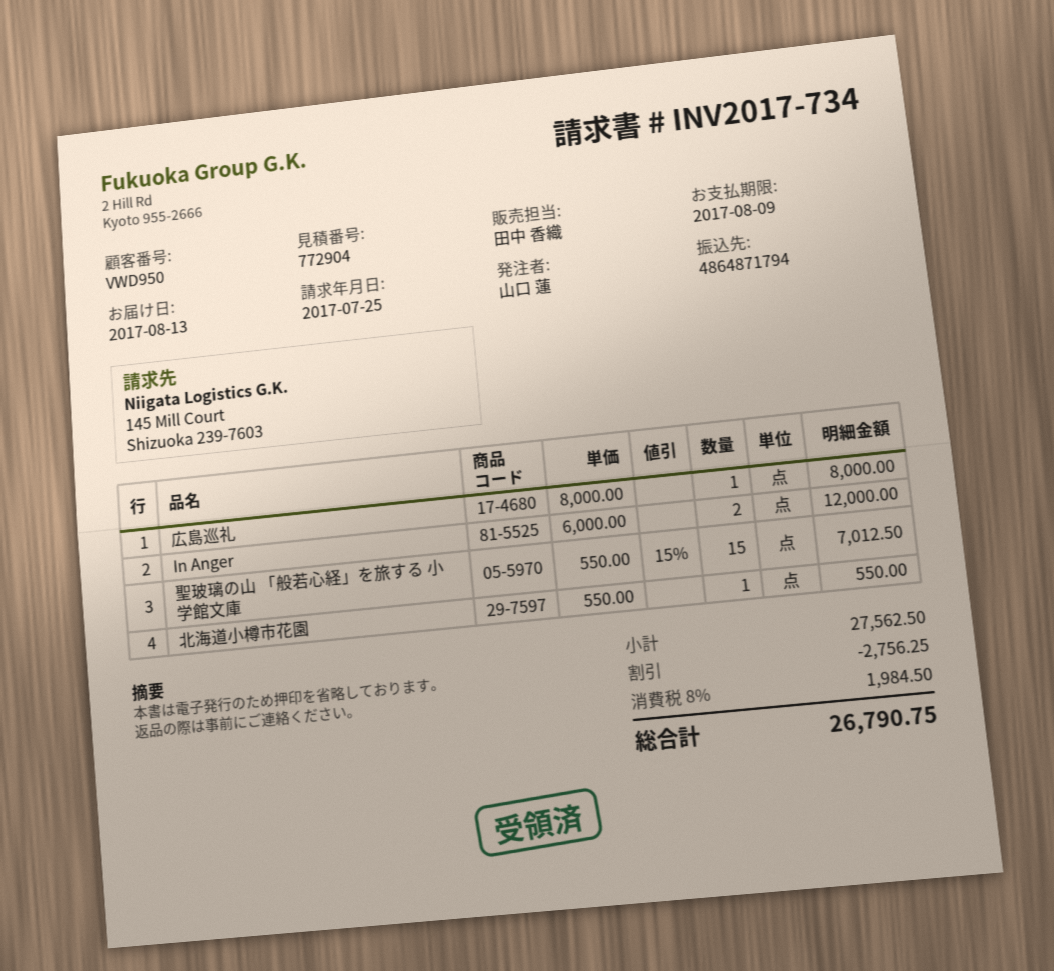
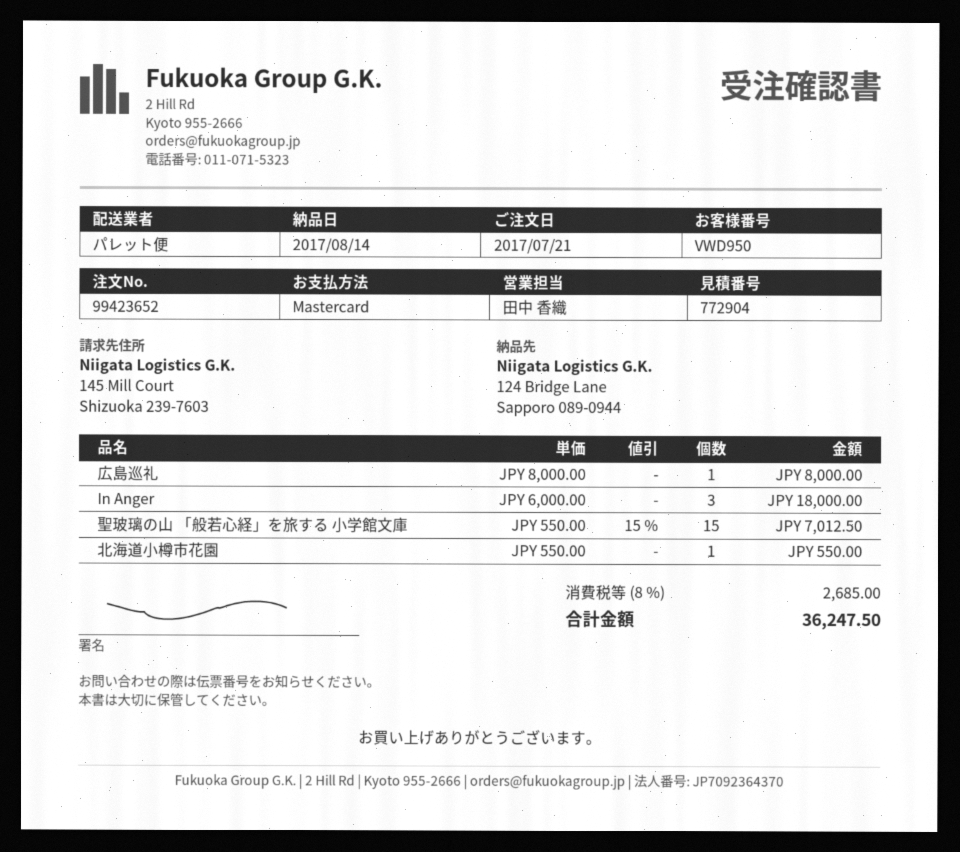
delivery date: 2017-08-13 -> 2017-08-14
In Anger: 2 x 6000.00 = 12000.00 -> 3 x 6000.00 = 18000.00
discount: 2756.25 -> none
tax: 8% = 1984.50 -> 8% = 2685.00
total: 26790.75 -> 36247.50

